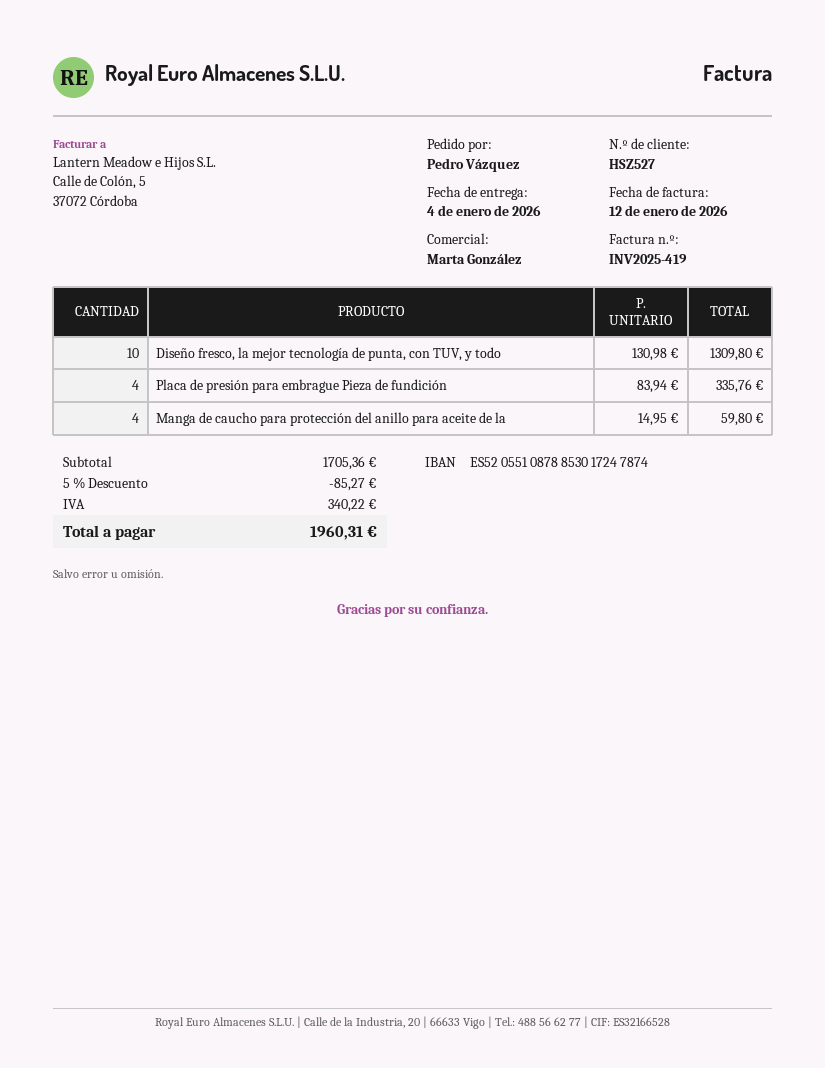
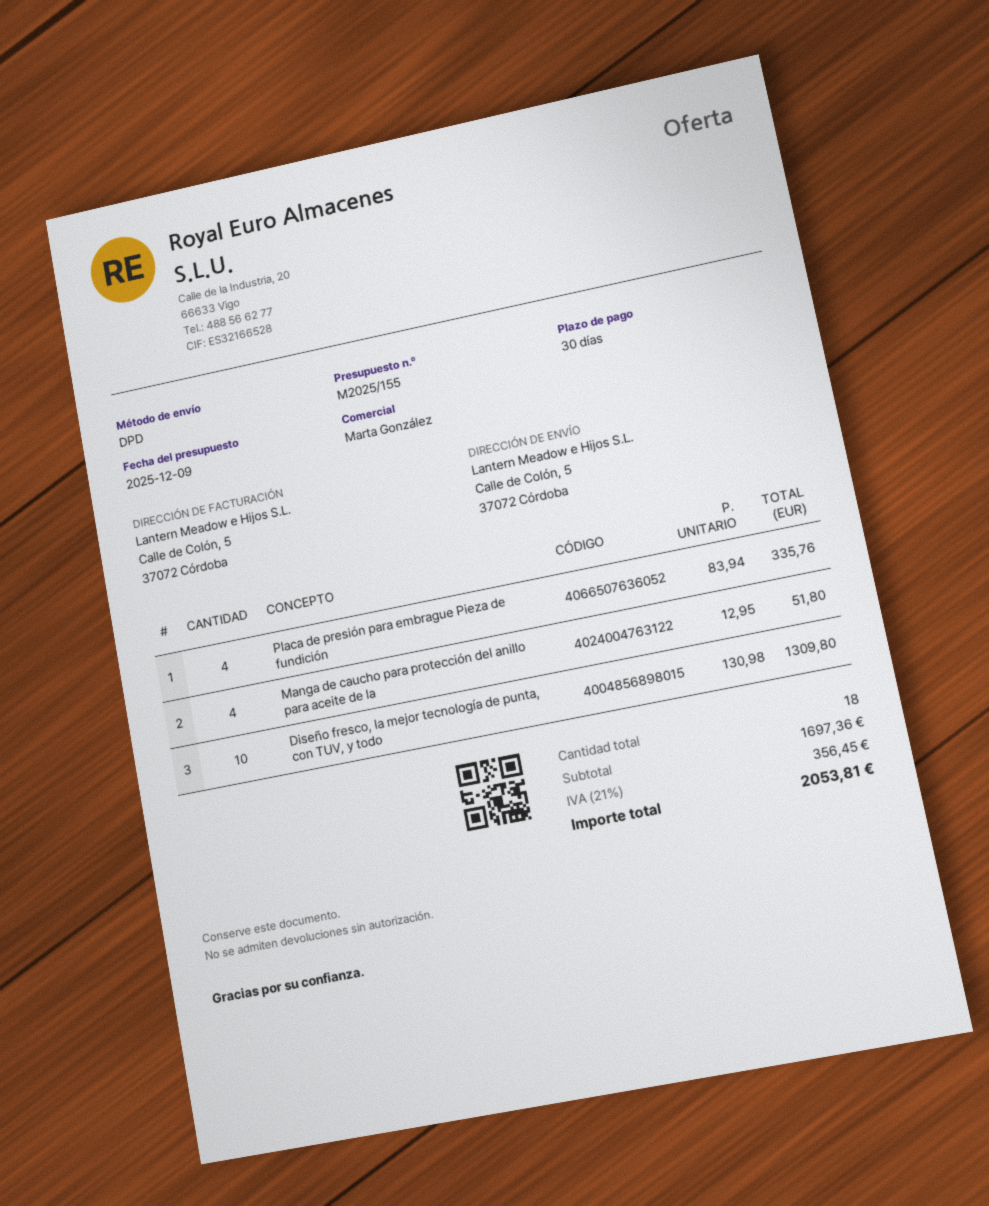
Manga de caucho para protección del anillo para aceite de la: 4 x 14.95 = 59.80 -> 4 x 12.95 = 51.80
subtotal: 1705.36 -> 1697.36
discount: 5% = 85.27 -> none
tax: 340.22 -> 356.45
total: 1960.31 -> 2053.81

